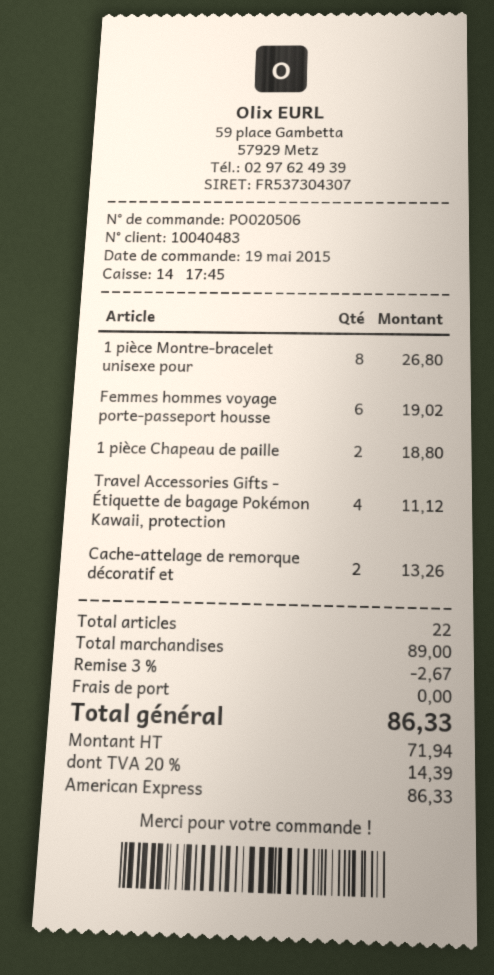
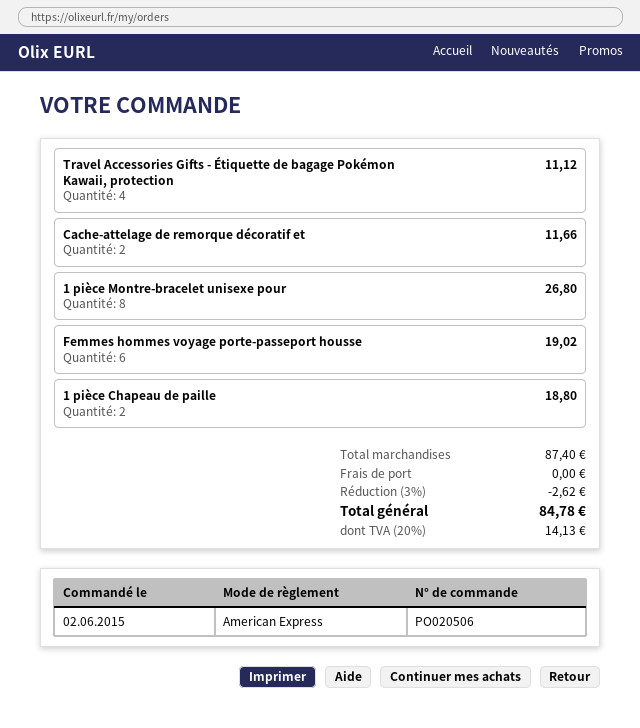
order date: 2015-05-19 -> 2015-06-02
Cache-attelage de remorque décoratif et: 2 for 13.26 -> 2 for 11.66
subtotal: 89.00 -> 87.40
discount: 3% = 2.67 -> 3% = 2.62
tax: 20% = 14.39 -> 20% = 14.13
total: 86.33 -> 84.78

